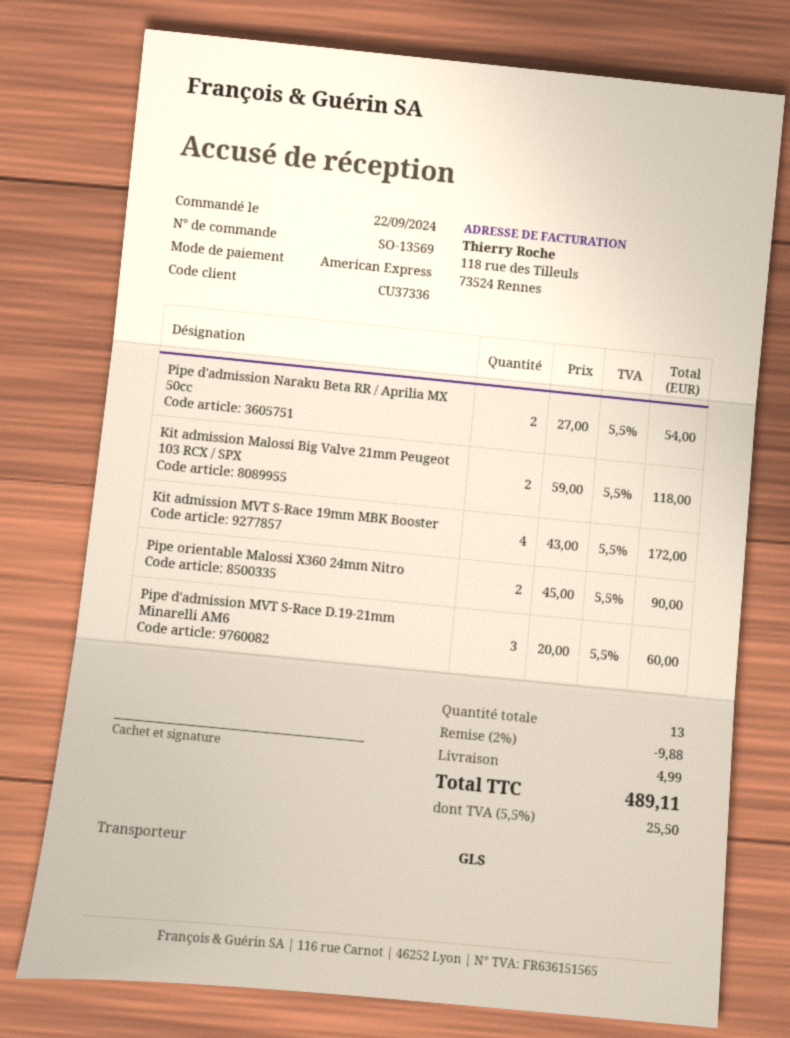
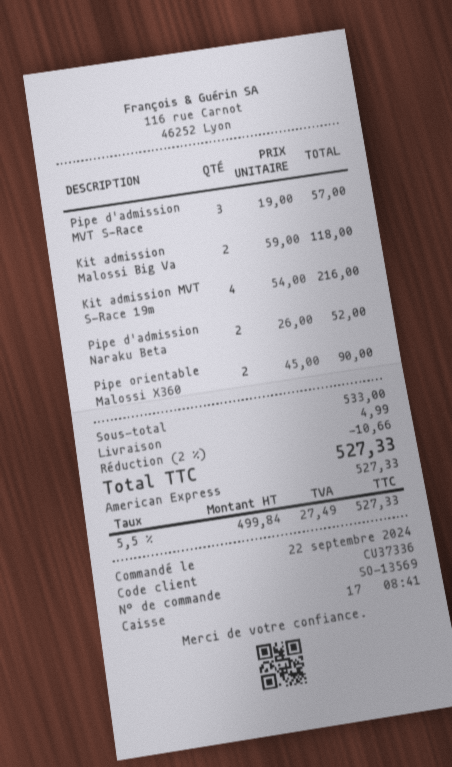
Pipe d'admission Naraku Beta RR / Aprilia MX 50cc: 2 x 27.00 = 54.00 -> 2 x 26.00 = 52.00
Kit admission MVT S-Race 19mm MBK Booster: 4 x 43.00 = 172.00 -> 4 x 54.00 = 216.00
Pipe d'admission MVT S-Race D.19-21mm Minarelli AM6: 3 x 20.00 = 60.00 -> 3 x 19.00 = 57.00
discount: 2% = 9.88 -> 2% = 10.66
tax: 5.5% = 25.50 -> 5.5% = 27.49
total: 489.11 -> 527.33

